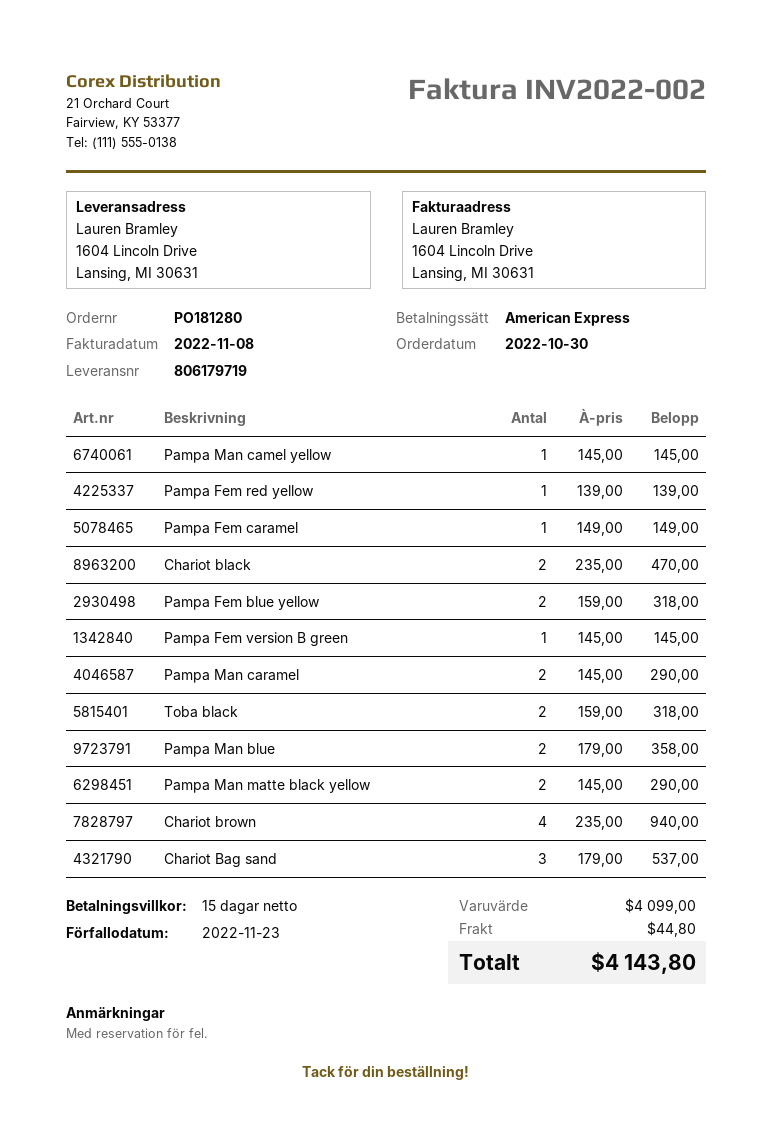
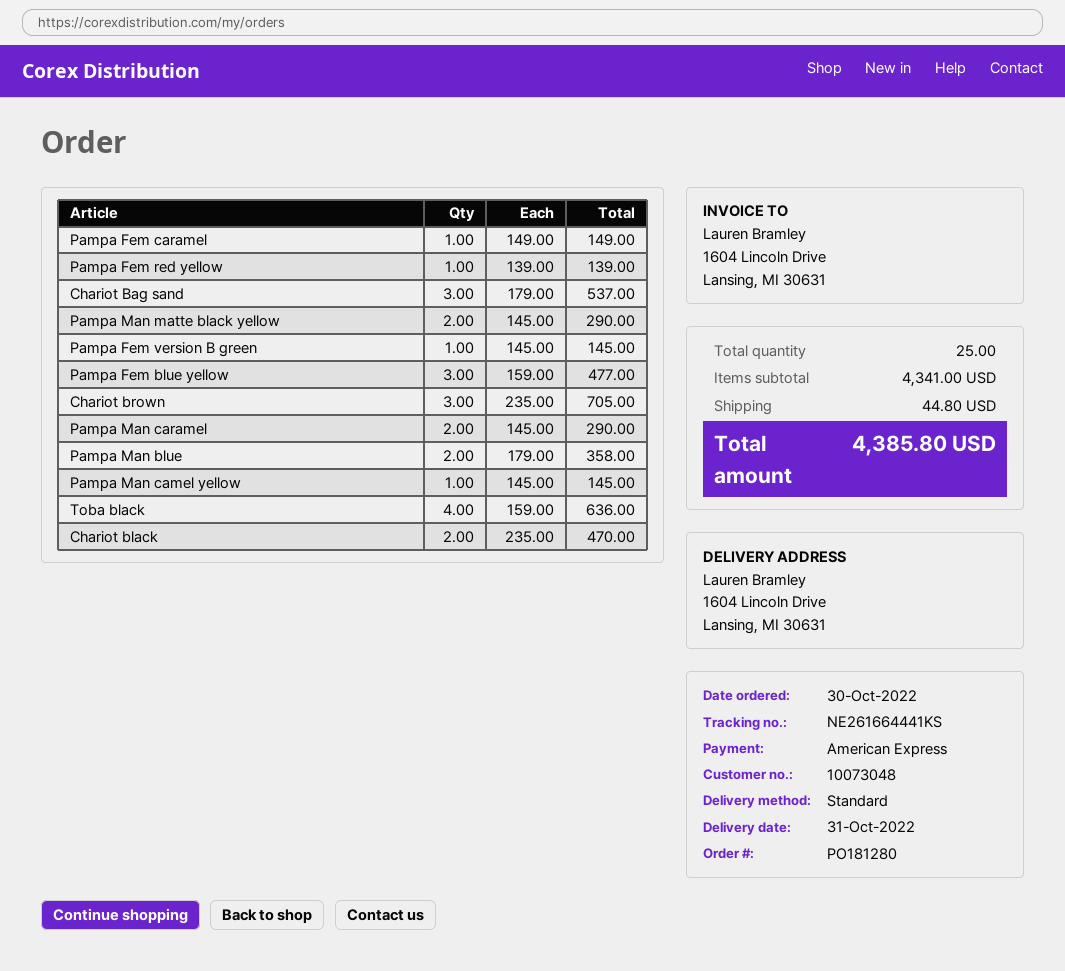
Pampa Fem blue yellow: 2 x 159.00 = 318.00 -> 3 x 159.00 = 477.00
Toba black: 2 x 159.00 = 318.00 -> 4 x 159.00 = 636.00
Chariot brown: 4 x 235.00 = 940.00 -> 3 x 235.00 = 705.00
subtotal: 4099.00 -> 4341.00
total: 4143.80 -> 4385.80

